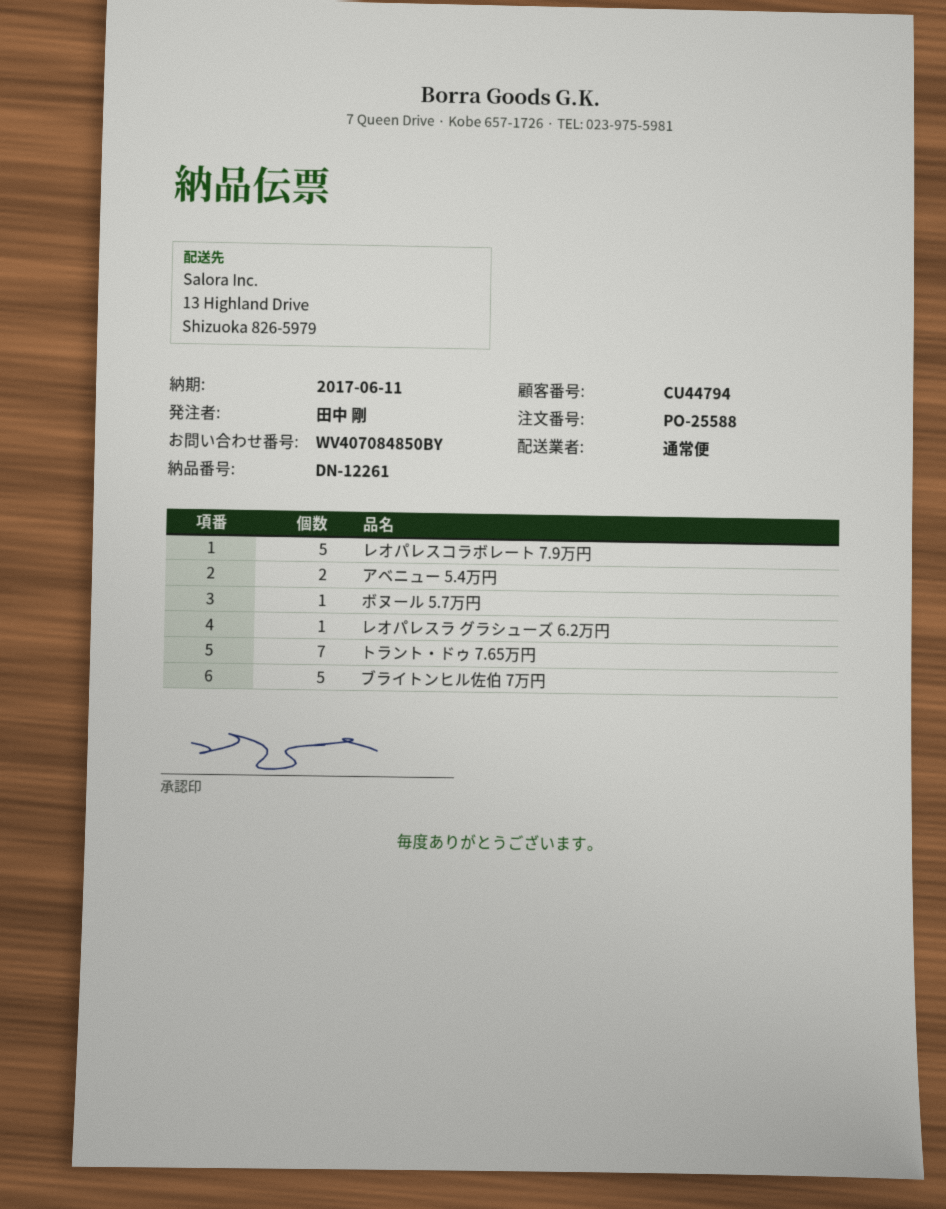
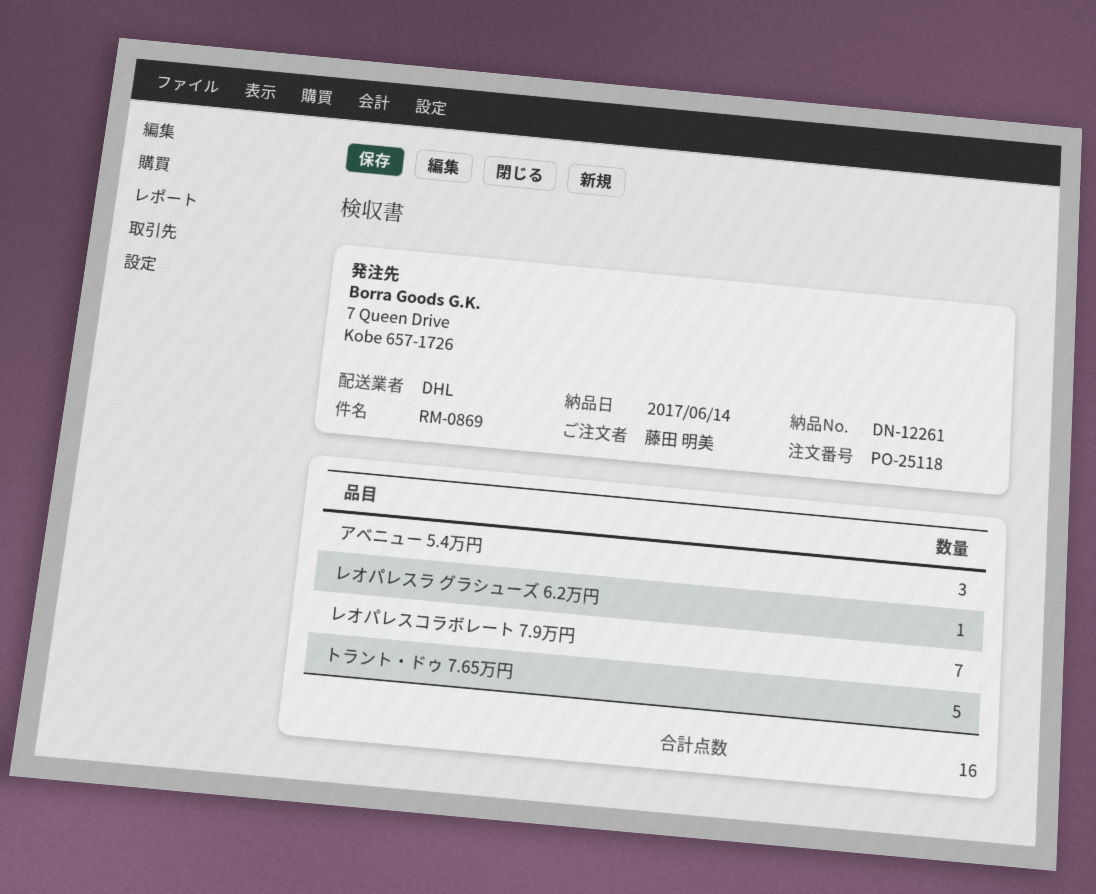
order number: PO-25588 -> PO-25118
delivery date: 2017-06-11 -> 2017-06-14
ordered by: 田中 剛 -> 藤田 明美
shipping method: standard -> DHL
レオパレスコラボレート 7.9万円: 5 -> 7
アベニュー 5.4万円: 2 -> 3
ボヌール 5.7万円: 1 -> none
トラント・ドゥ 7.65万円: 7 -> 5
ブライトンヒル佐伯 7万円: 5 -> none

